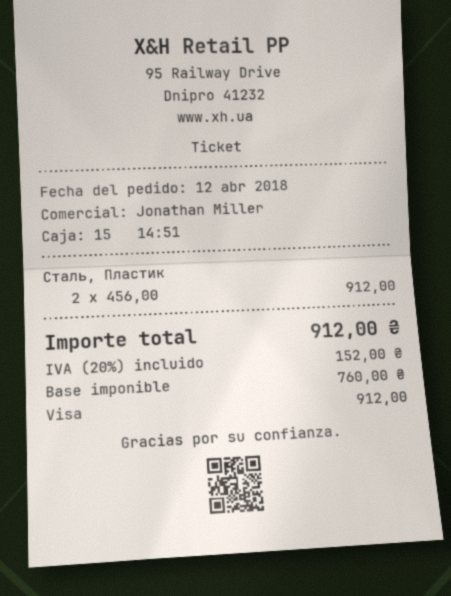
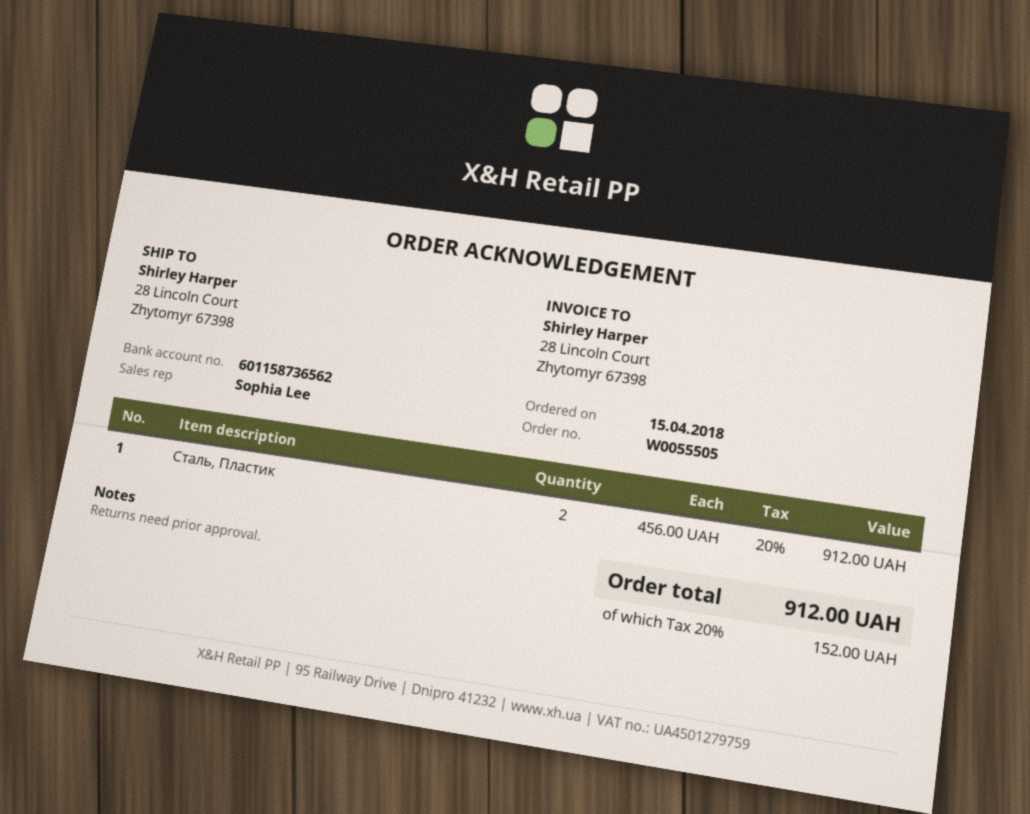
order date: 2018-04-12 -> 2018-04-15
sales rep: Jonathan Miller -> Sophia Lee

